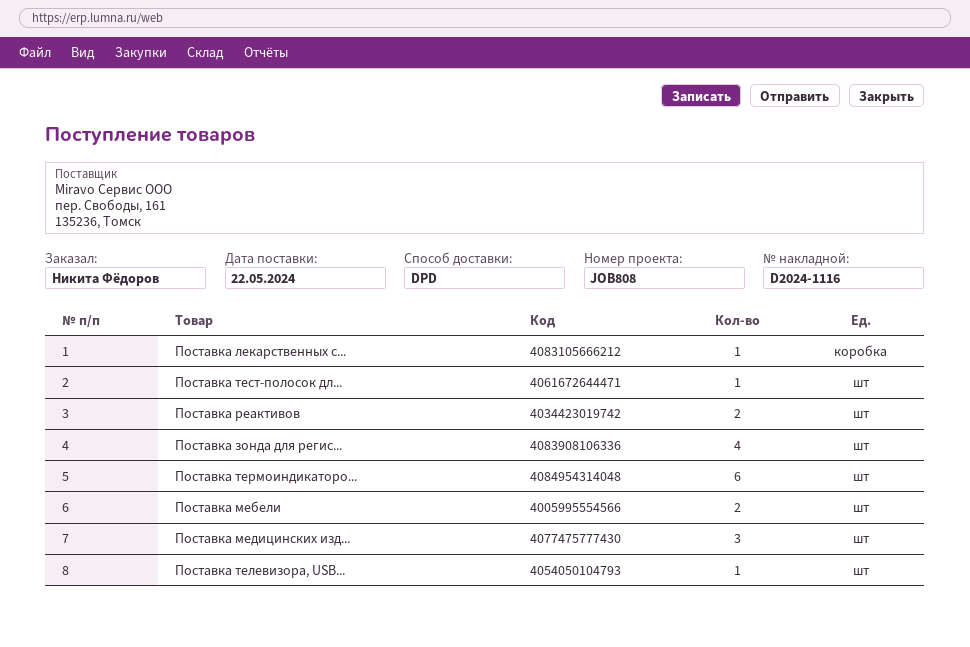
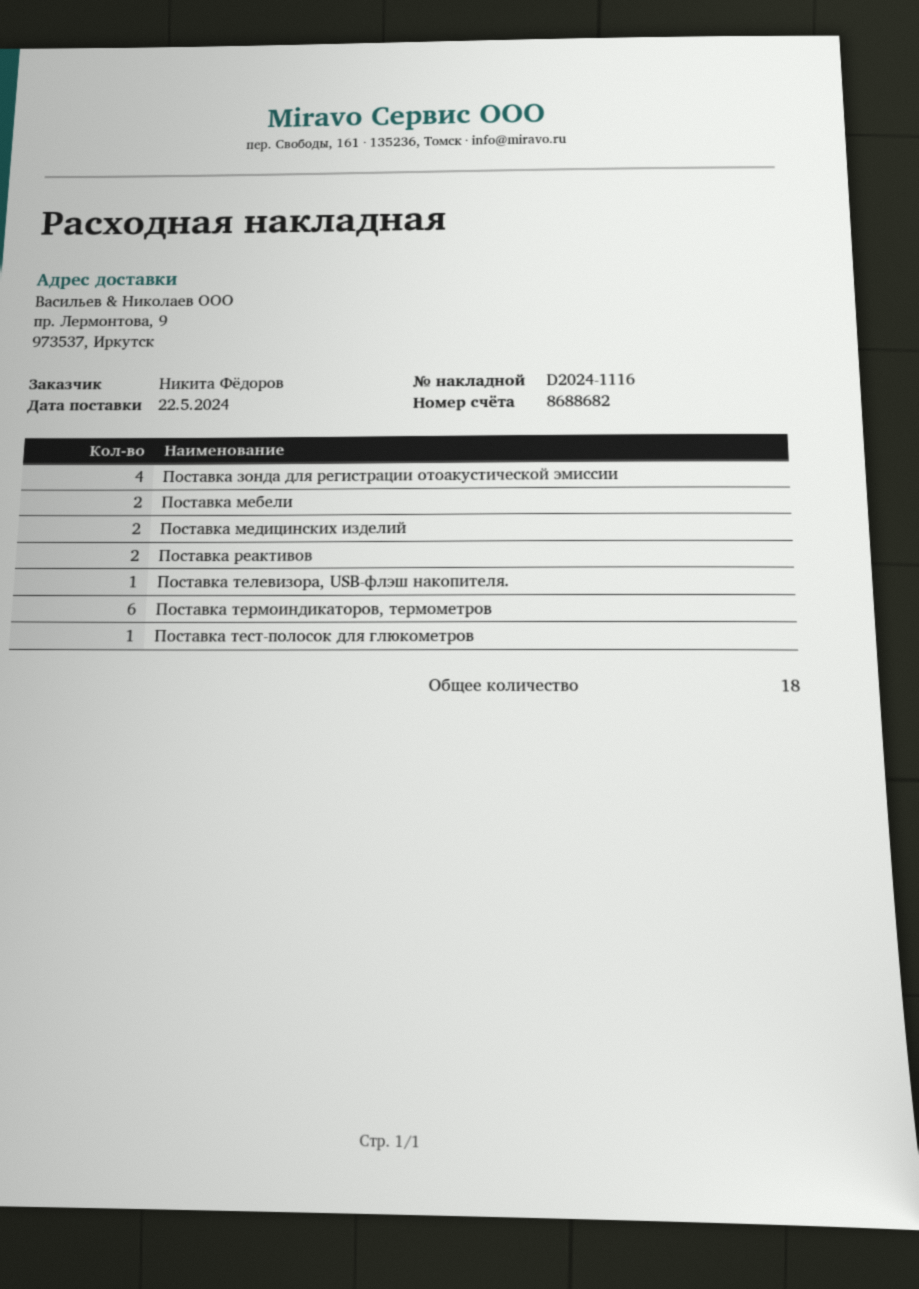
Поставка лекарственных с...: 1 -> none
Поставка медицинских изд...: 3 -> 2

